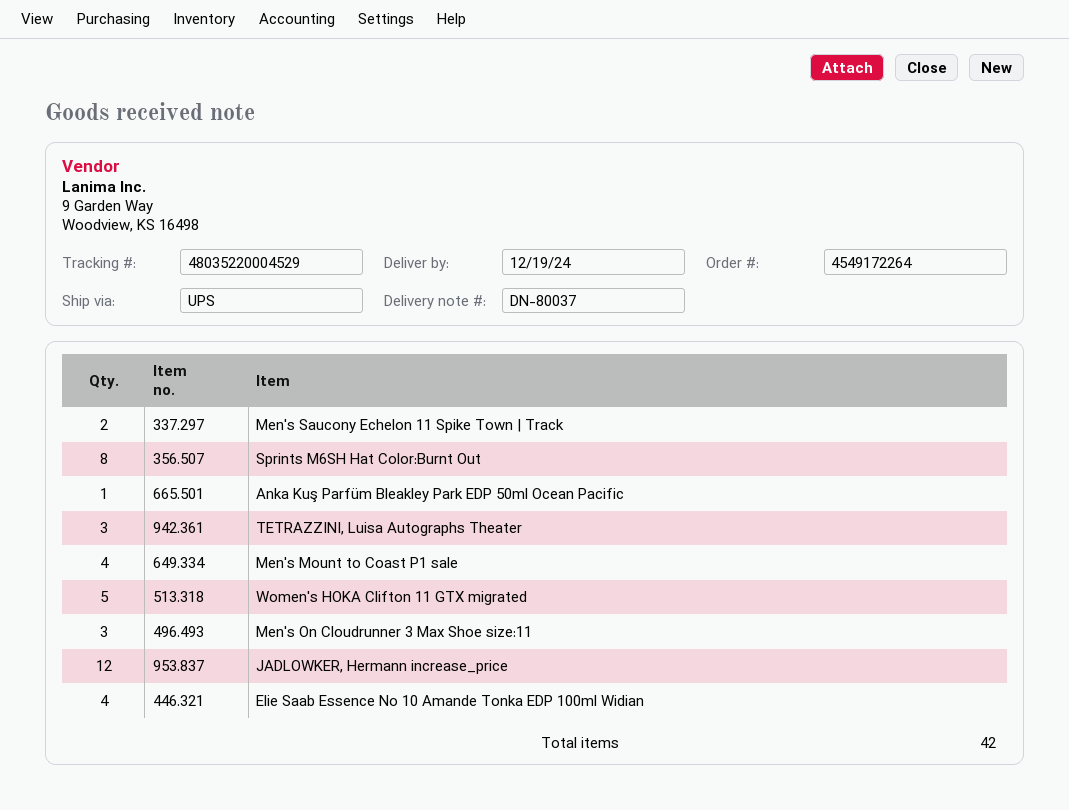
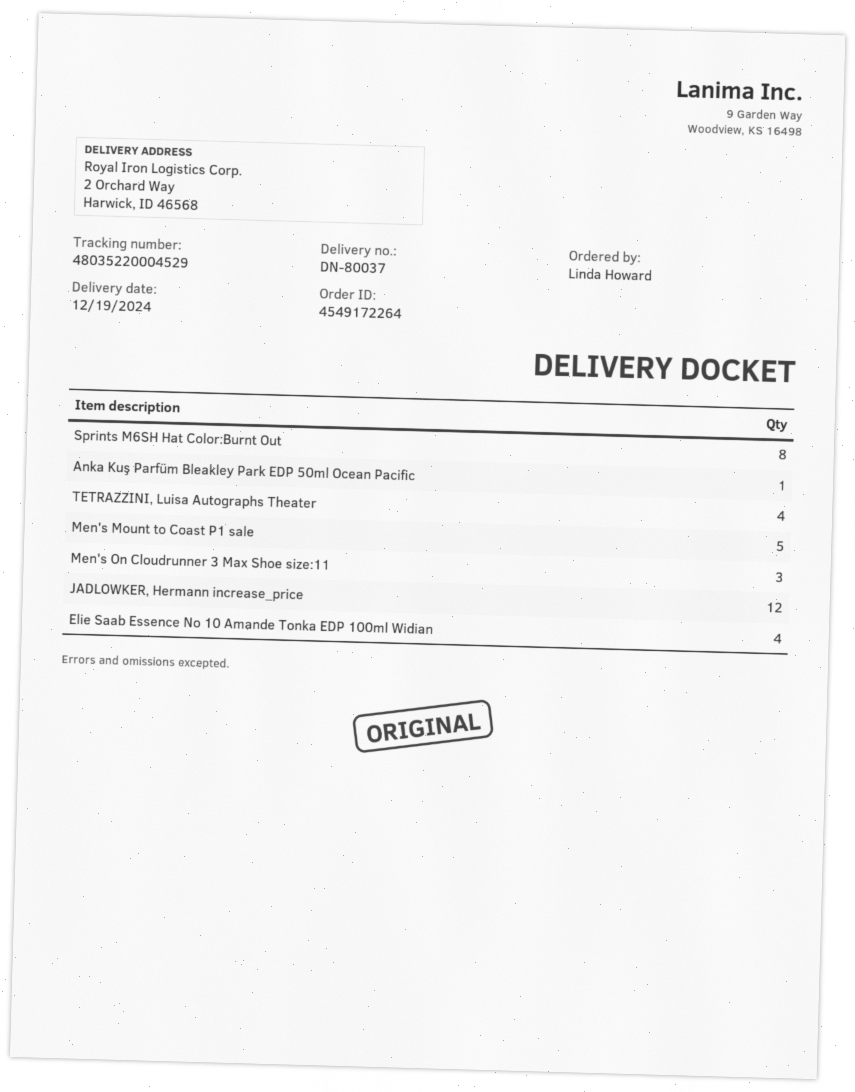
Men's Saucony Echelon 11 Spike Town | Track: 2 -> none
TETRAZZINI, Luisa Autographs Theater: 3 -> 4
Men's Mount to Coast P1 sale: 4 -> 5
Women's HOKA Clifton 11 GTX migrated: 5 -> none

